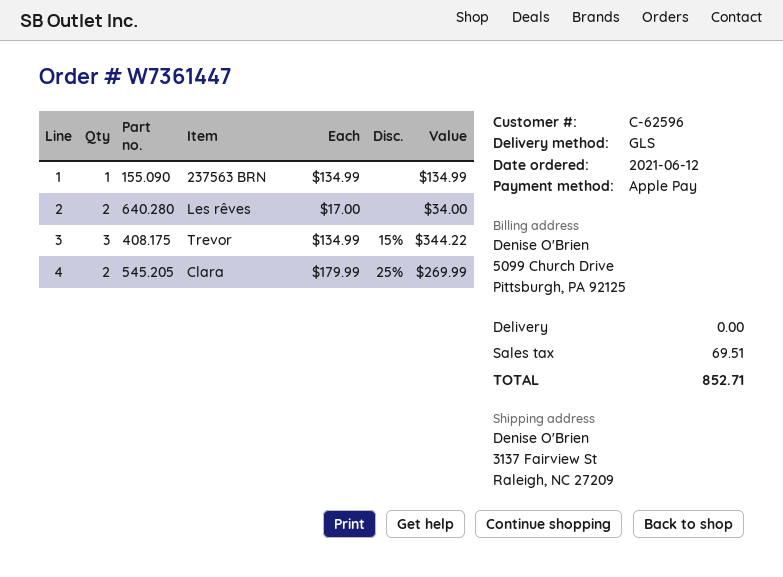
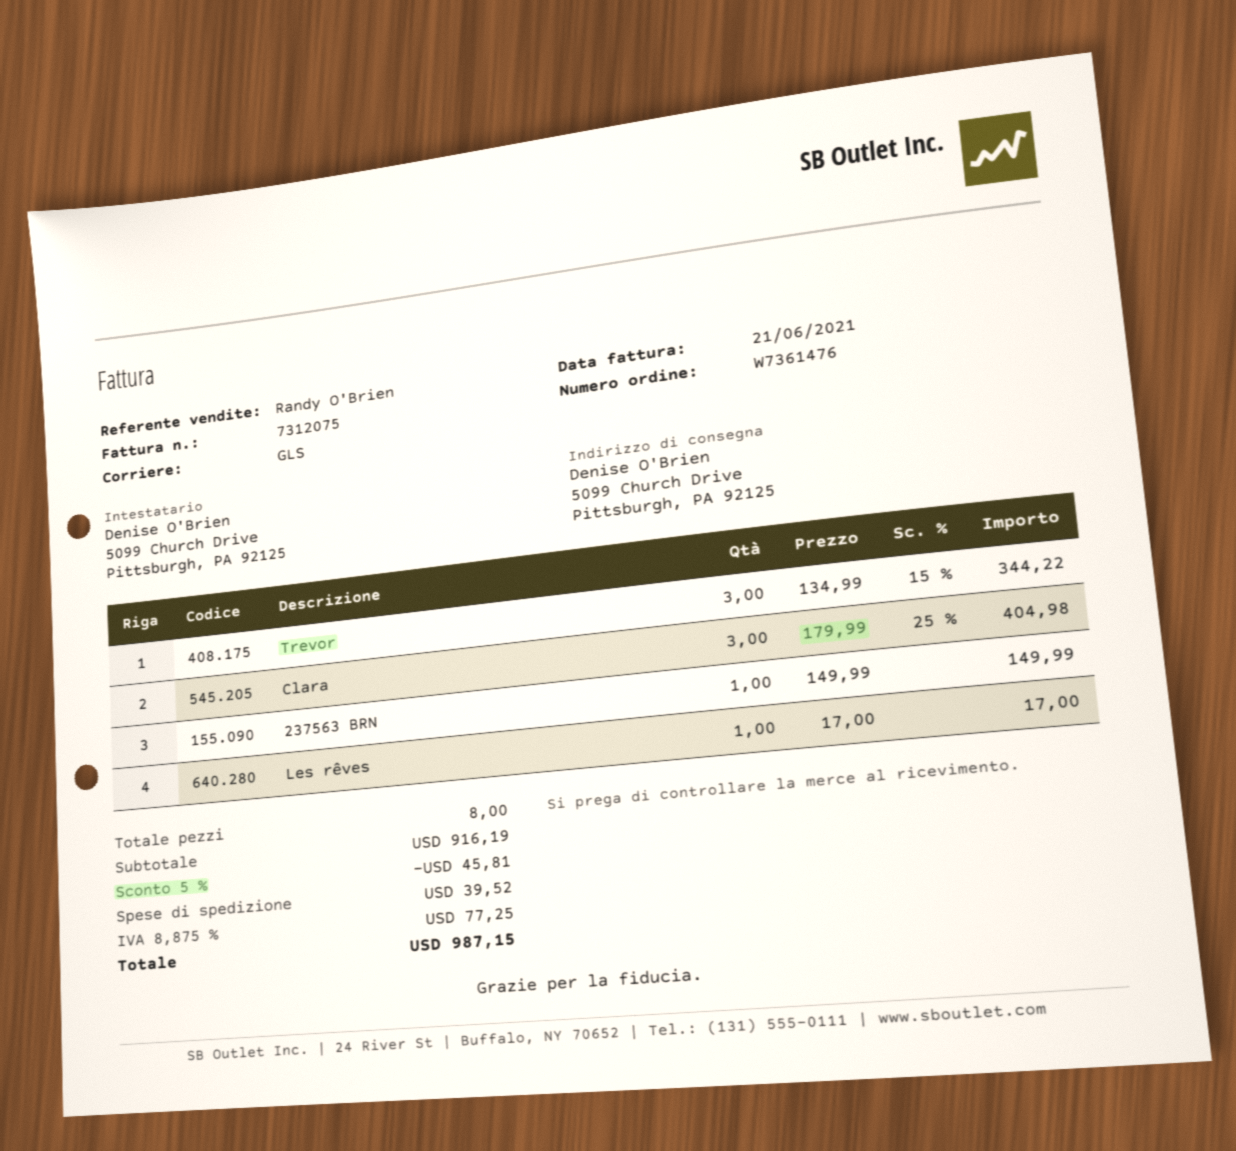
order number: W7361447 -> W7361476
ship to: 3137 Fairview St, Raleigh, NC 27209 -> 5099 Church Drive, Pittsburgh, PA 92125
237563 BRN: 1 x 134.99 = 134.99 -> 1 x 149.99 = 149.99
Les rêves: 2 x 17.00 = 34.00 -> 1 x 17.00 = 17.00
Clara: 2 x 179.99 - 25% = 269.99 -> 3 x 179.99 - 25% = 404.98
discount: none -> 5% = 45.81
shipping: 0.00 -> 39.52
tax: 69.51 -> 77.25
total: 852.71 -> 987.15

